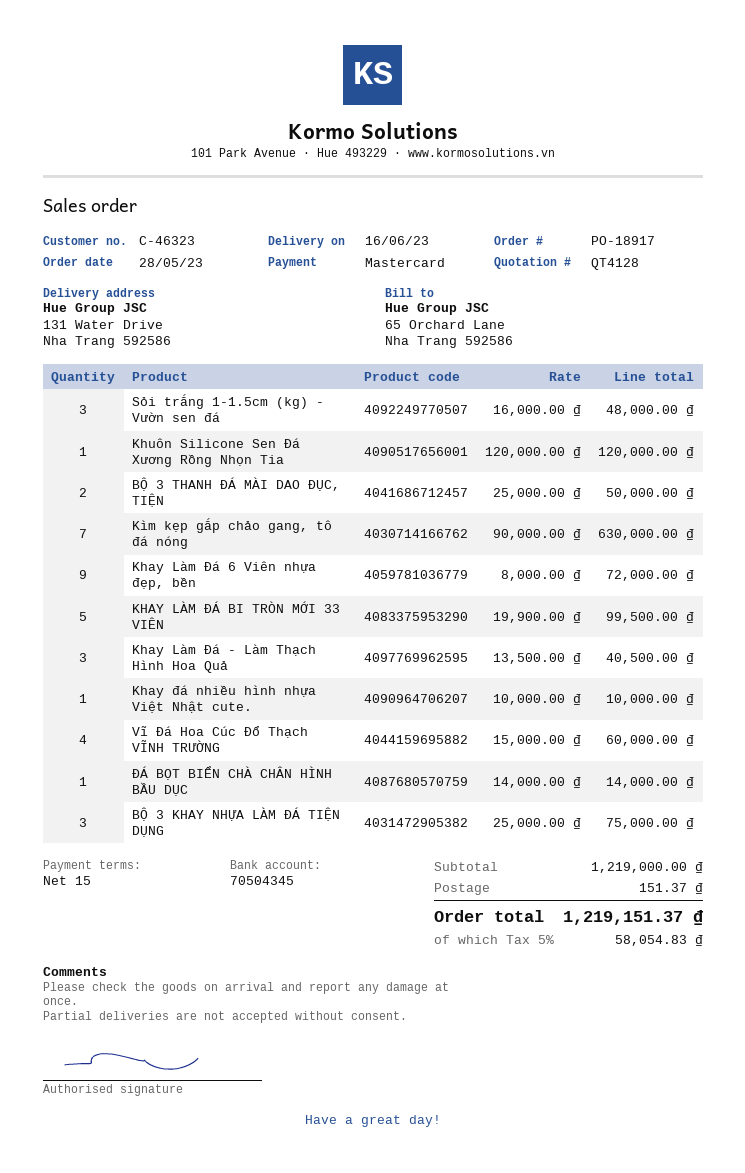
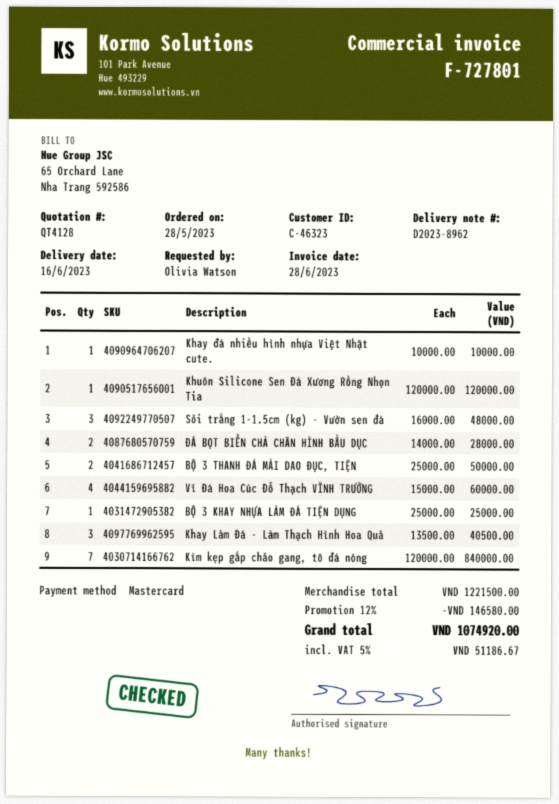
Kìm kẹp gắp chảo gang, tô đá nóng: 7 x 90000.00 = 630000.00 -> 7 x 120000.00 = 840000.00
Khay Làm Đá 6 Viên nhựa đẹp, bền: 9 x 8000.00 = 72000.00 -> none
KHAY LÀM ĐÁ BI TRÒN MỚI 33 VIÊN: 5 x 19900.00 = 99500.00 -> none
ĐÁ BỌT BIỂN CHÀ CHÂN HÌNH BẦU DỤC: 1 x 14000.00 = 14000.00 -> 2 x 14000.00 = 28000.00
BỘ 3 KHAY NHỰA LÀM ĐÁ TIỆN DỤNG: 3 x 25000.00 = 75000.00 -> 1 x 25000.00 = 25000.00
subtotal: 1219000.00 -> 1221500.00
discount: none -> 12% = 146580.00
shipping: 151.37 -> none
tax: 5% = 58054.83 -> 5% = 51186.67
total: 1219151.37 -> 1074920.00

